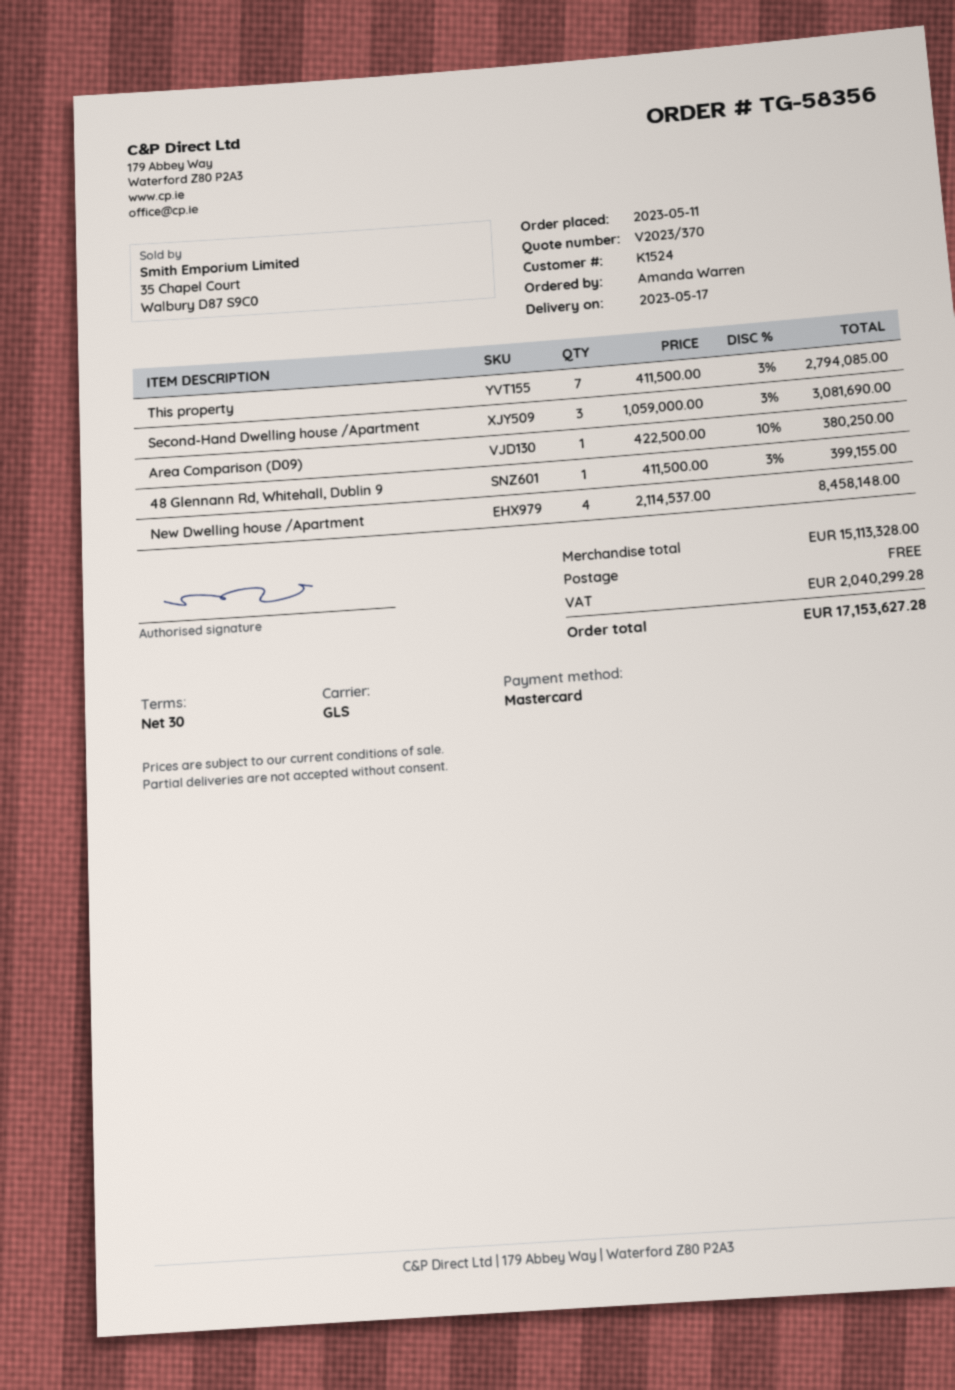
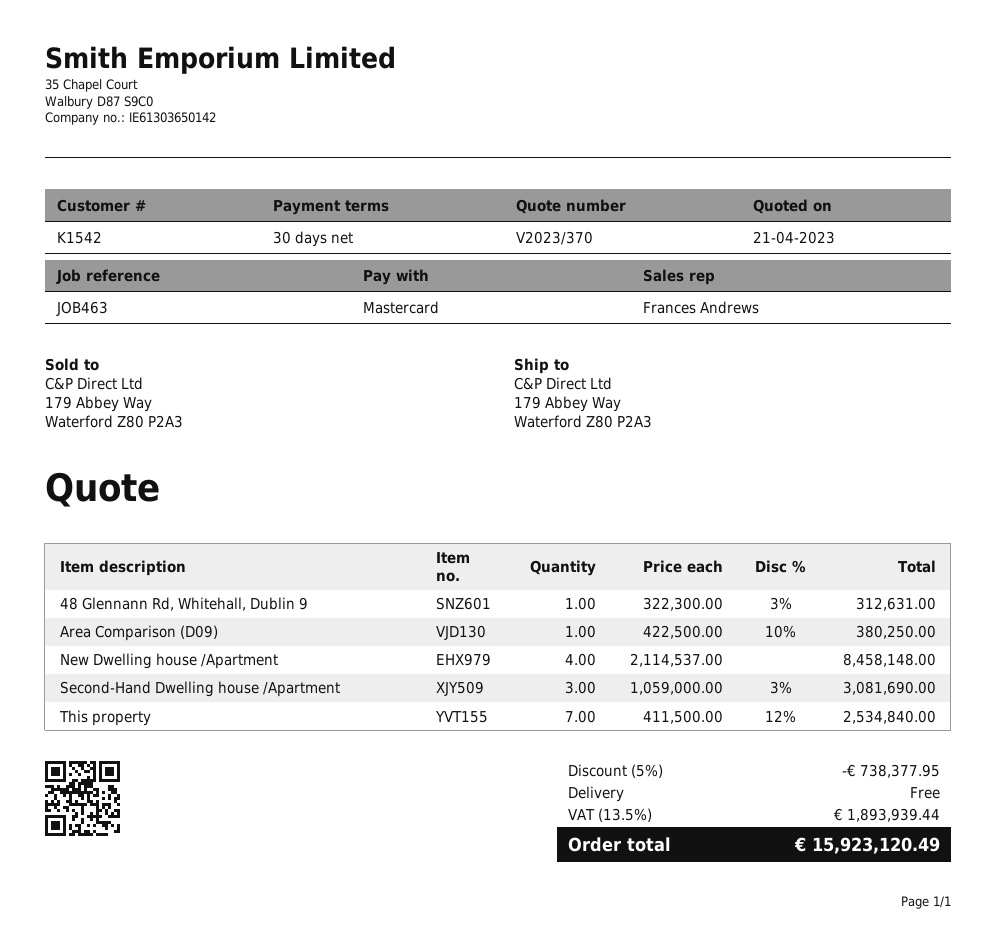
customer number: K1524 -> K1542
This property: 7 x 411500.00 - 3% = 2794085.00 -> 7 x 411500.00 - 12% = 2534840.00
48 Glennann Rd, Whitehall, Dublin 9: 1 x 411500.00 - 3% = 399155.00 -> 1 x 322300.00 - 3% = 312631.00
discount: none -> 5% = 738377.95
tax: 2040299.28 -> 1893939.44
total: 17153627.28 -> 15923120.49

